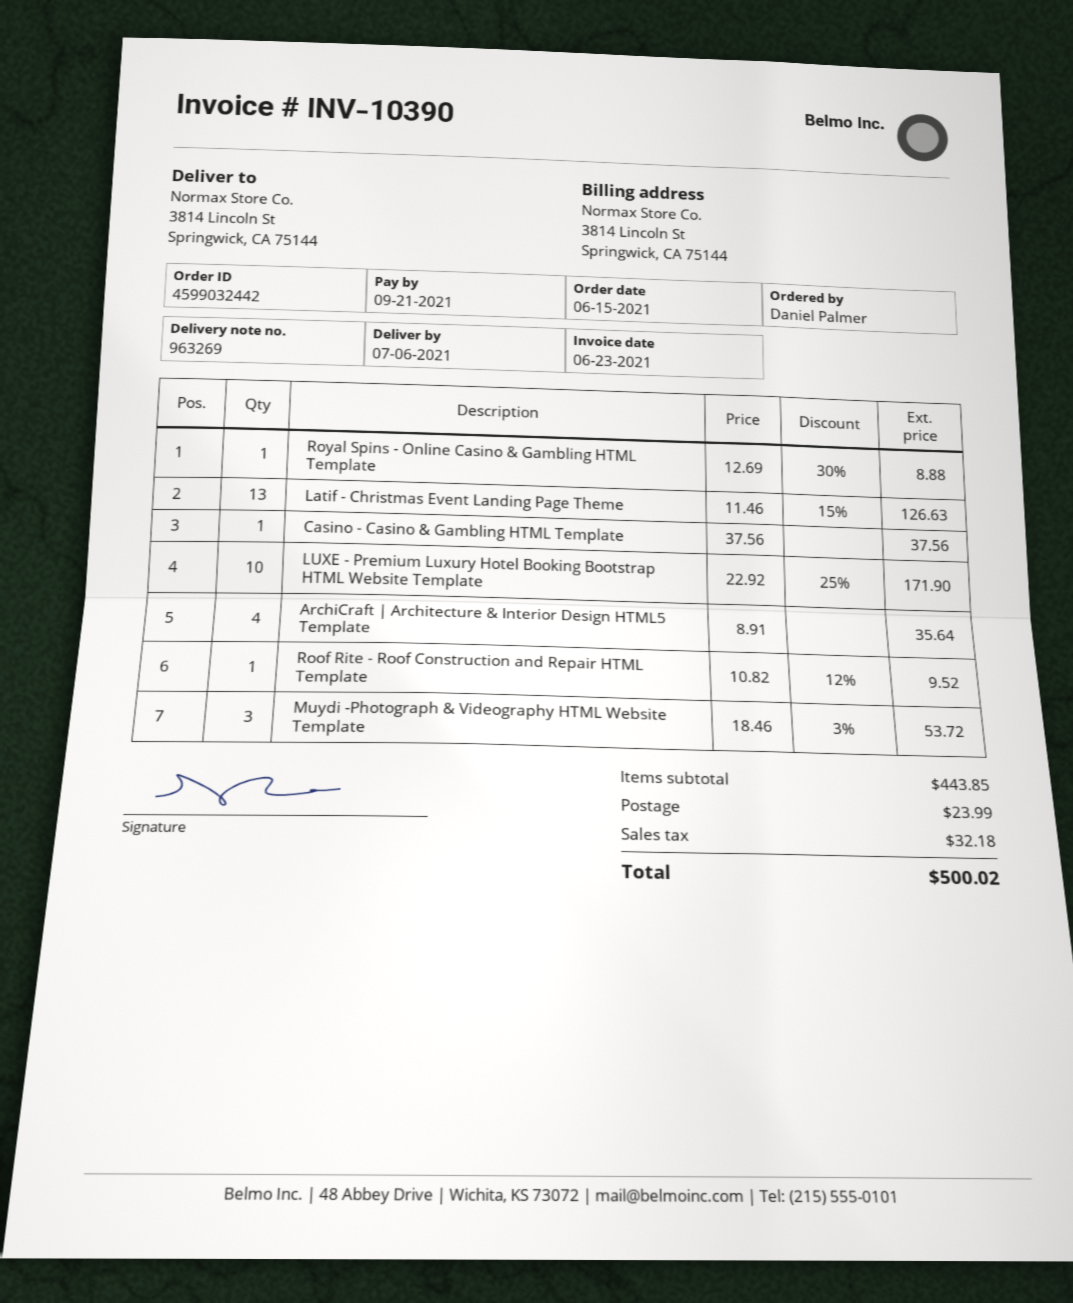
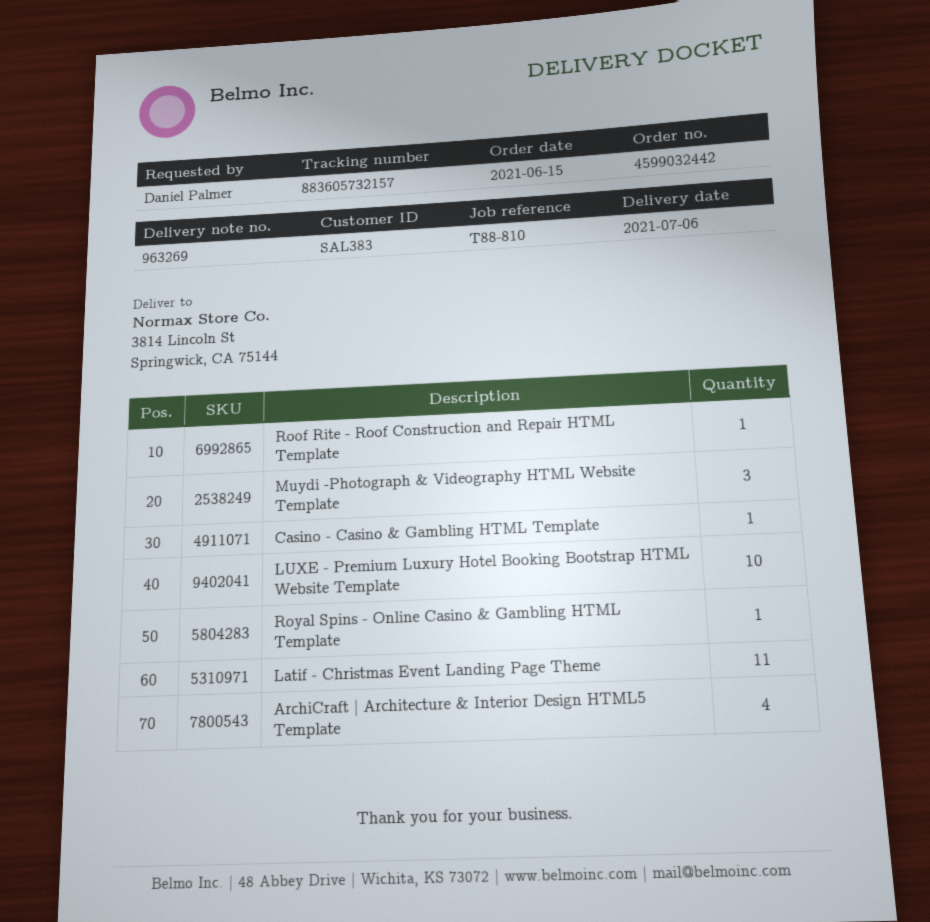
Latif - Christmas Event Landing Page Theme: 13 -> 11

